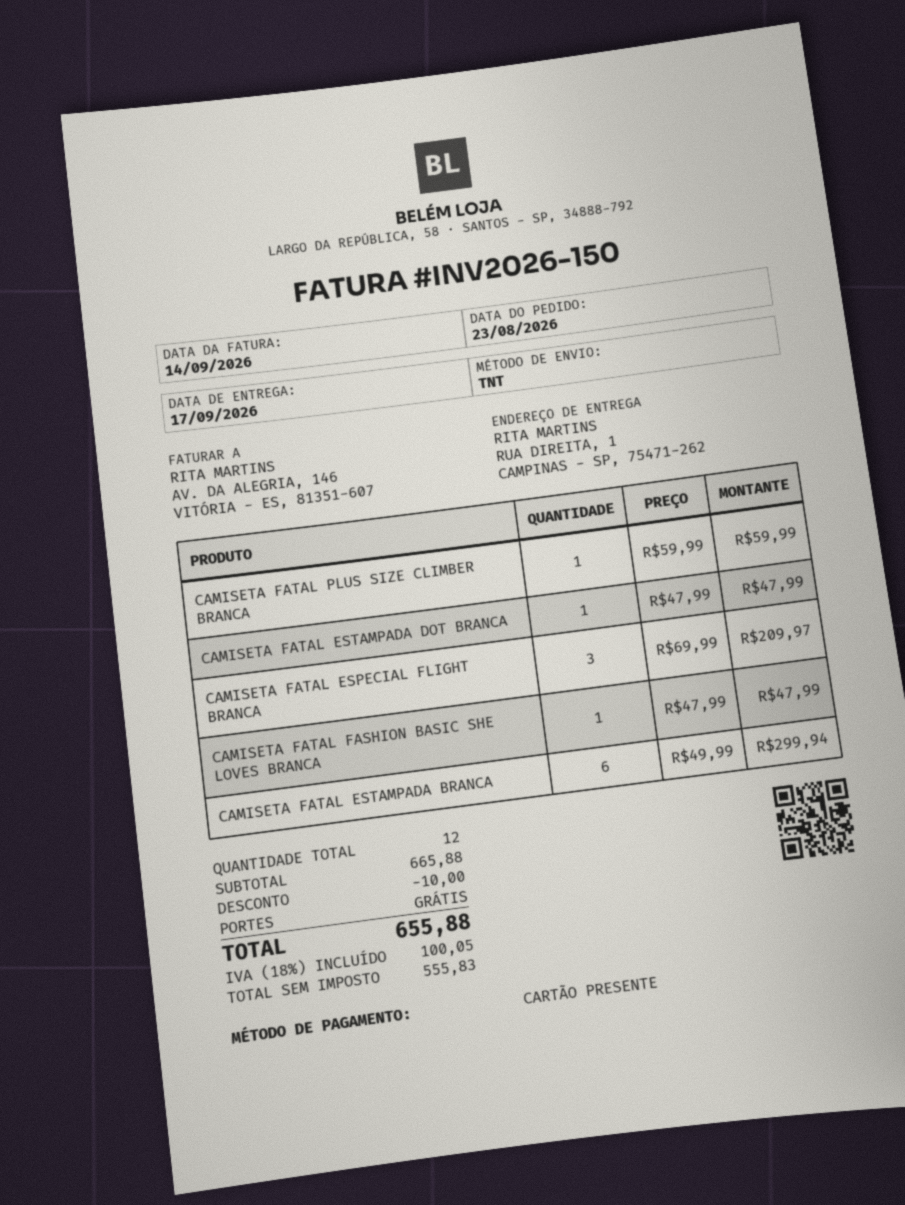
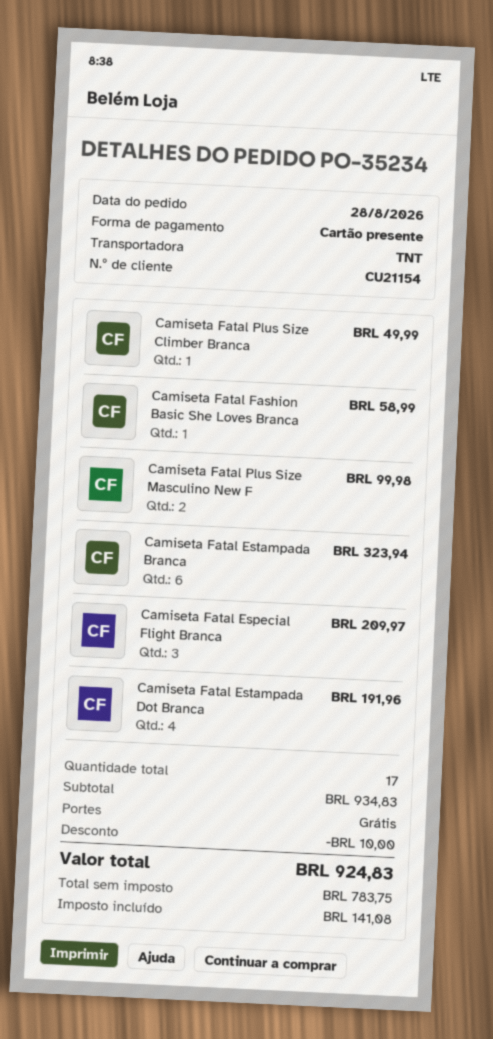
order date: 2026-08-23 -> 2026-08-28
CAMISETA FATAL PLUS SIZE CLIMBER BRANCA: 1 for 59.99 -> 1 for 49.99
CAMISETA FATAL ESTAMPADA DOT BRANCA: 1 for 47.99 -> 4 for 191.96
CAMISETA FATAL FASHION BASIC SHE LOVES BRANCA: 1 for 47.99 -> 1 for 58.99
CAMISETA FATAL ESTAMPADA BRANCA: 6 for 299.94 -> 6 for 323.94
Camiseta Fatal Plus Size Masculino New F: none -> 2 for 99.98
total quantity: 12 -> 17
subtotal: 665.88 -> 934.83
net: 555.83 -> 783.75
tax: 100.05 -> 141.08
total: 655.88 -> 924.83

